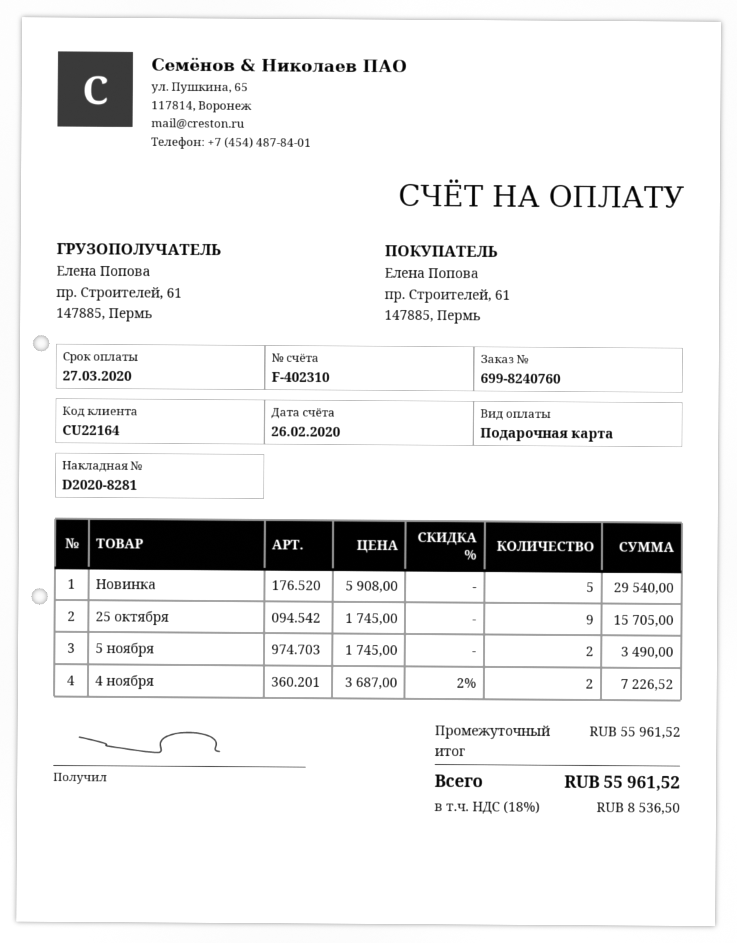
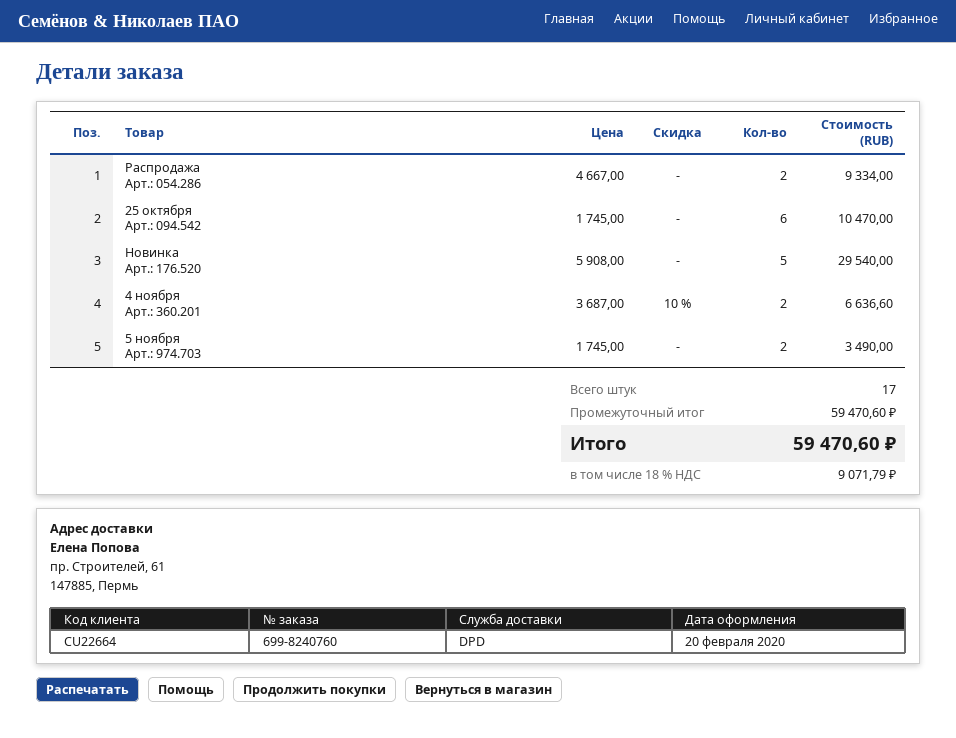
customer number: CU22164 -> CU22664
25 октября: 9 x 1745.00 = 15705.00 -> 6 x 1745.00 = 10470.00
4 ноября: 2 x 3687.00 - 2% = 7226.52 -> 2 x 3687.00 - 10% = 6636.60
Распродажа: none -> 2 x 4667.00 = 9334.00
subtotal: 55961.52 -> 59470.60
tax: 18% = 8536.50 -> 18% = 9071.79
total: 55961.52 -> 59470.60

